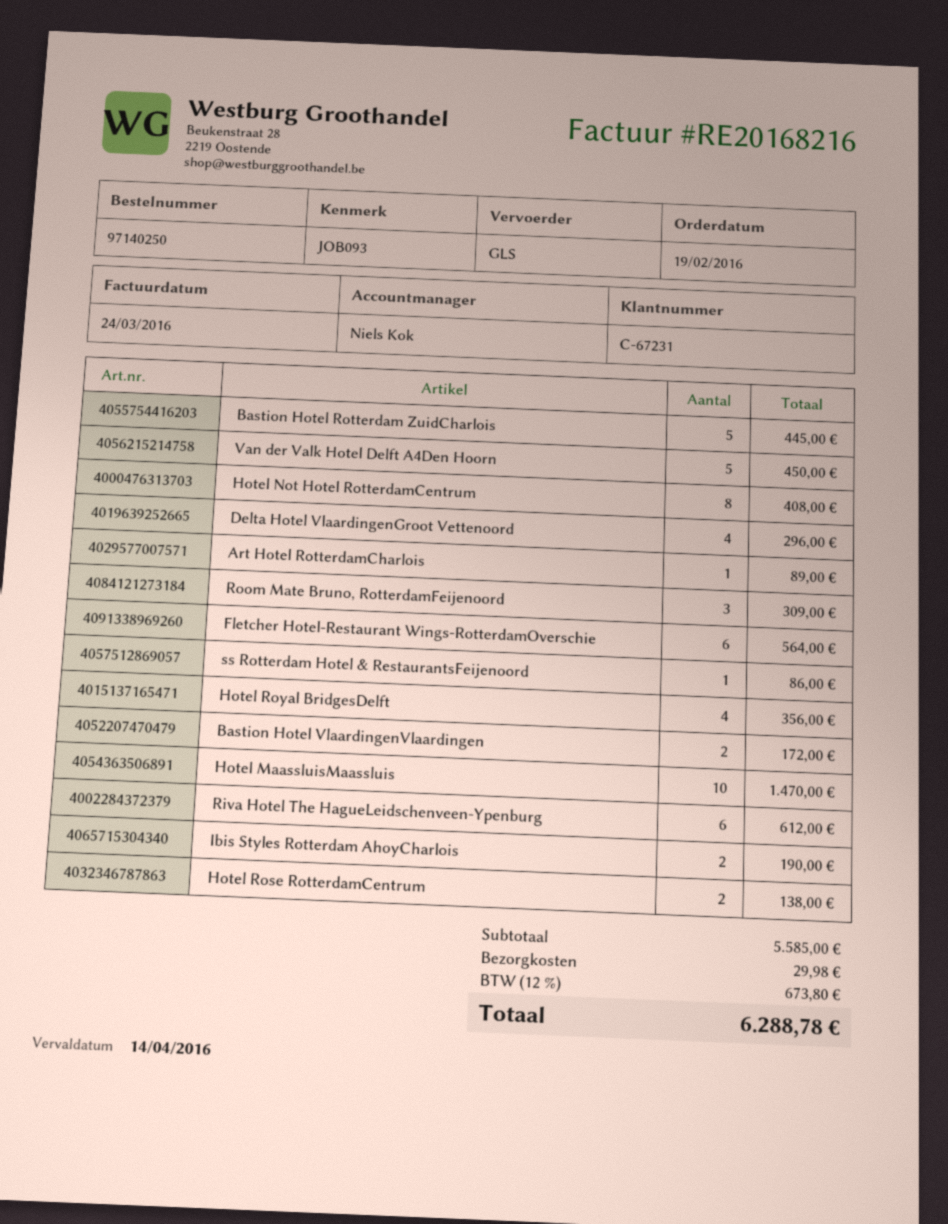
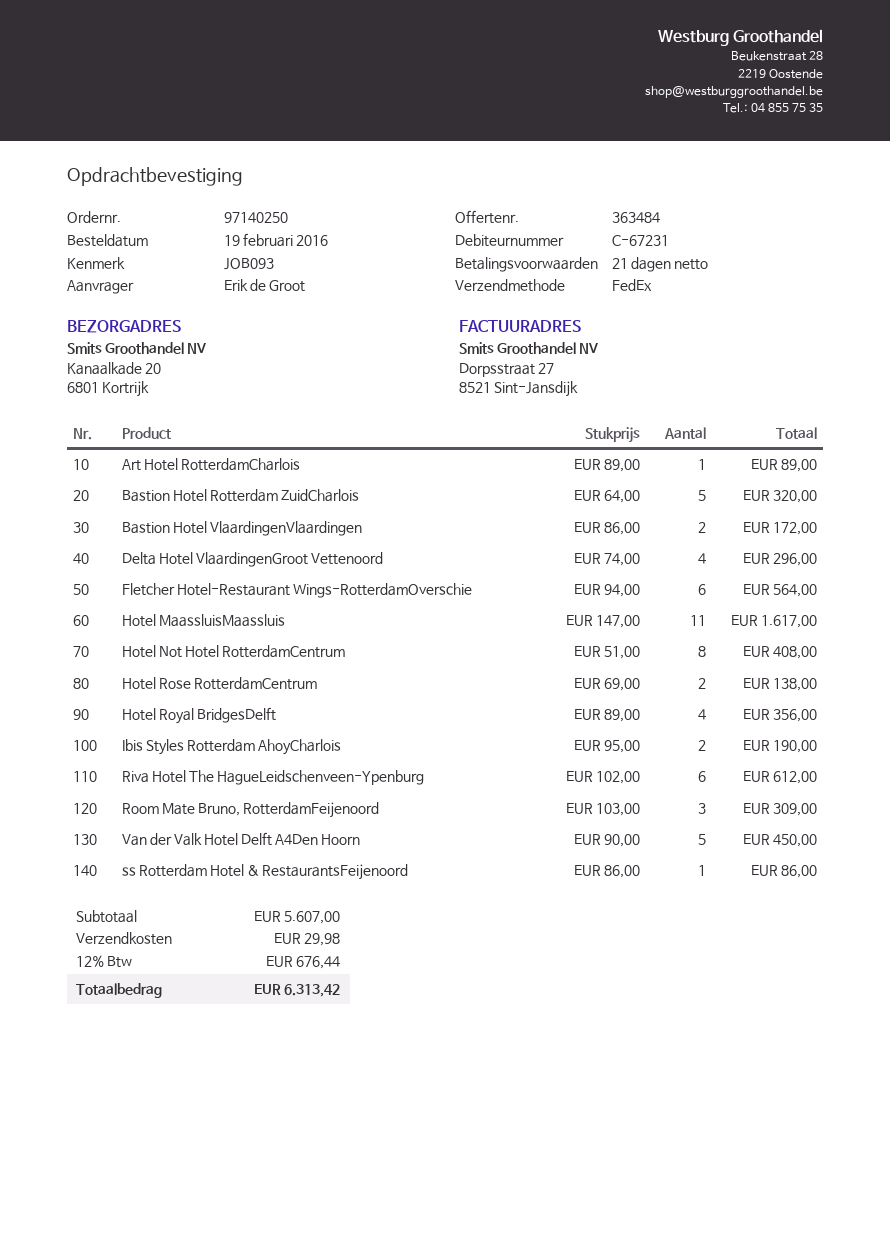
shipping method: GLS -> FedEx
Bastion Hotel Rotterdam ZuidCharlois: 5 for 445.00 -> 5 for 320.00
Hotel MaassluisMaassluis: 10 for 1470.00 -> 11 for 1617.00
subtotal: 5585.00 -> 5607.00
tax: 12% = 673.80 -> 12% = 676.44
total: 6288.78 -> 6313.42

